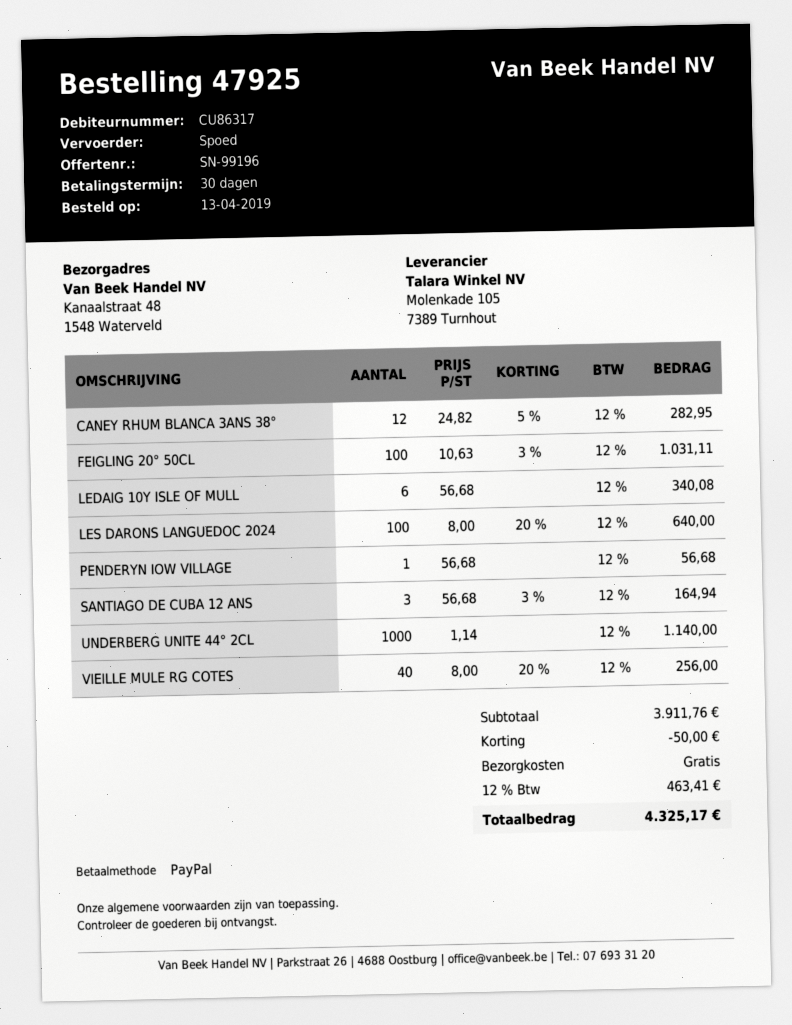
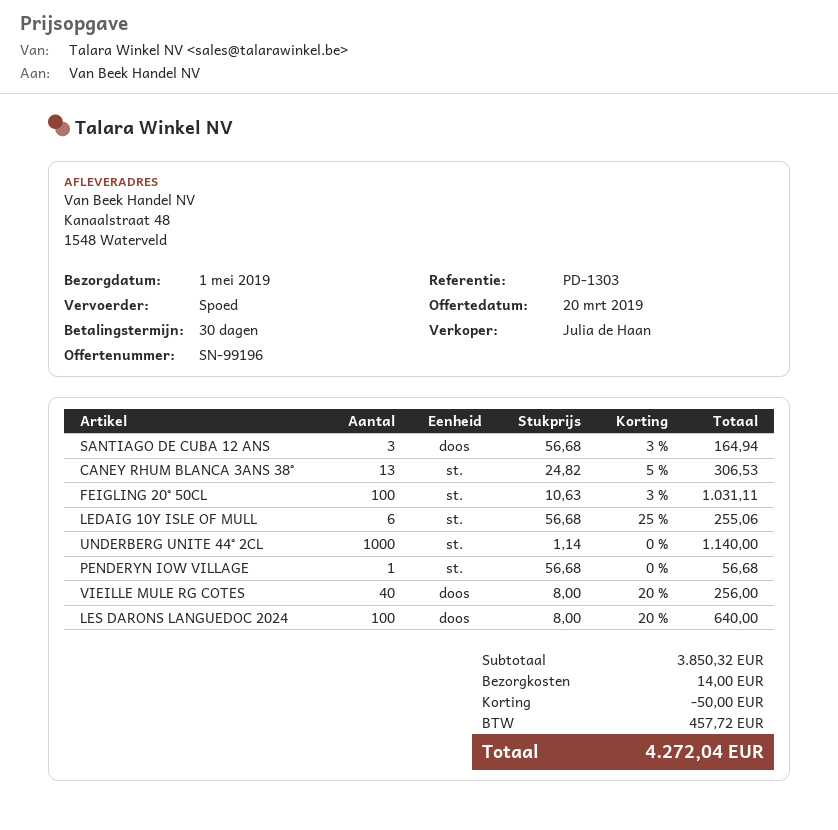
CANEY RHUM BLANCA 3ANS 38°: 12 x 24.82 - 5% = 282.95 -> 13 x 24.82 - 5% = 306.53
LEDAIG 10Y ISLE OF MULL: 6 x 56.68 = 340.08 -> 6 x 56.68 - 25% = 255.06
subtotal: 3911.76 -> 3850.32
shipping: 0.00 -> 14.00
tax: 463.41 -> 457.72
total: 4325.17 -> 4272.04

